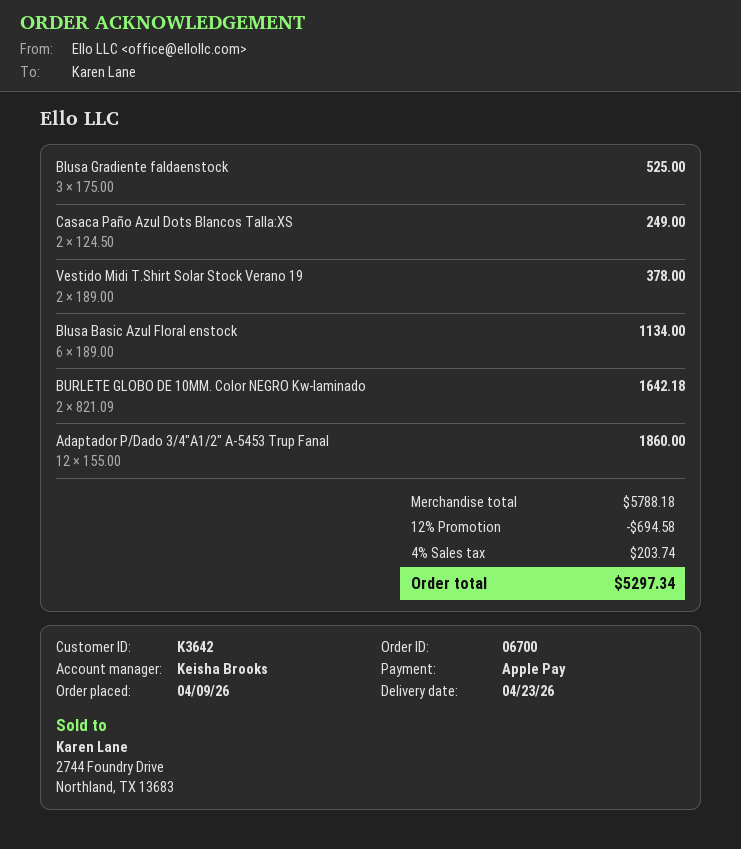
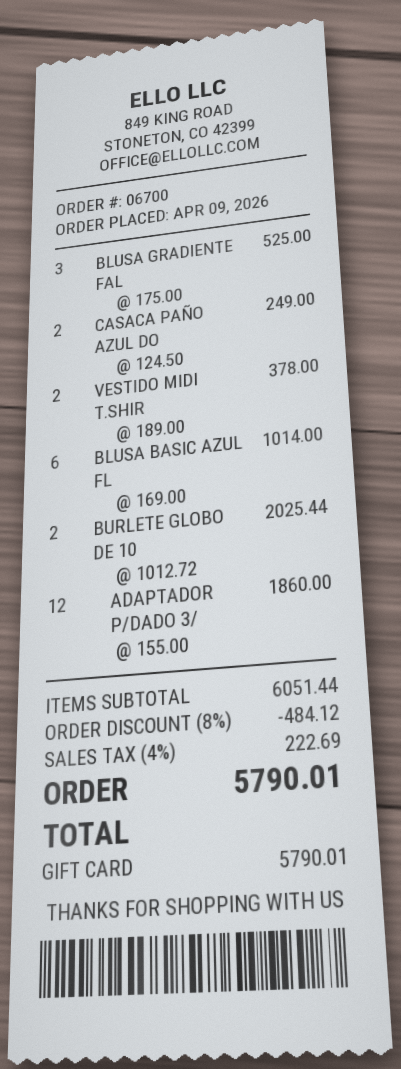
payment method: Apple Pay -> gift card
Blusa Basic Azul Floral enstock: 6 x 189.00 = 1134.00 -> 6 x 169.00 = 1014.00
BURLETE GLOBO DE 10MM. Color NEGRO Kw-laminado: 2 x 821.09 = 1642.18 -> 2 x 1012.72 = 2025.44
subtotal: 5788.18 -> 6051.44
discount: 12% = 694.58 -> 8% = 484.12
tax: 4% = 203.74 -> 4% = 222.69
total: 5297.34 -> 5790.01

